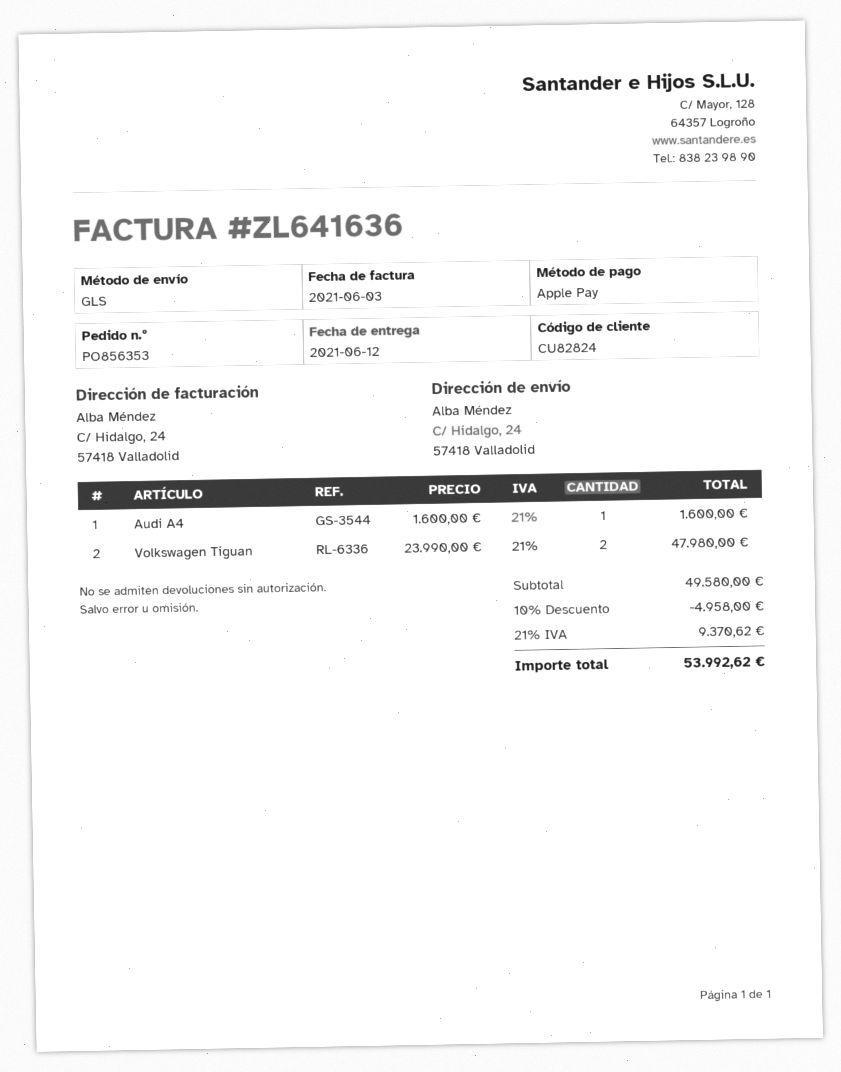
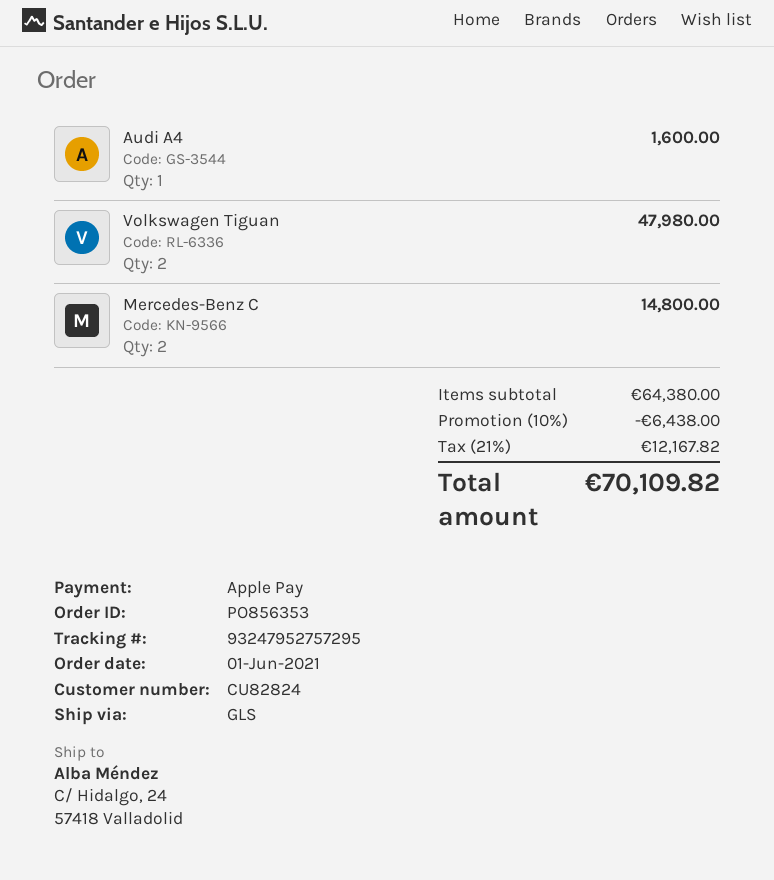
Mercedes-Benz C: none -> 2 for 14800.00
subtotal: 49580.00 -> 64380.00
discount: 10% = 4958.00 -> 10% = 6438.00
tax: 21% = 9370.62 -> 21% = 12167.82
total: 53992.62 -> 70109.82

